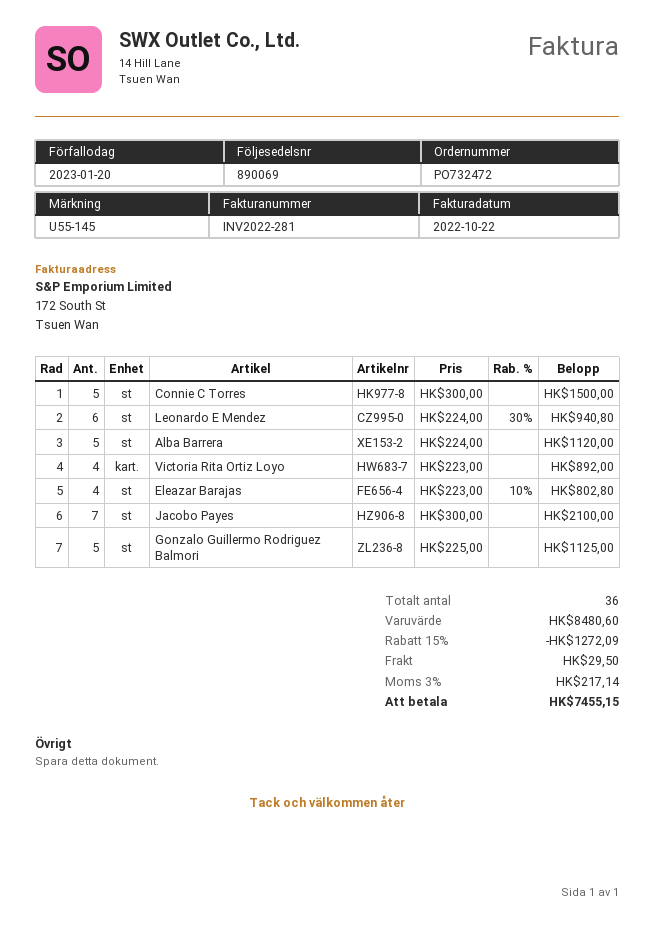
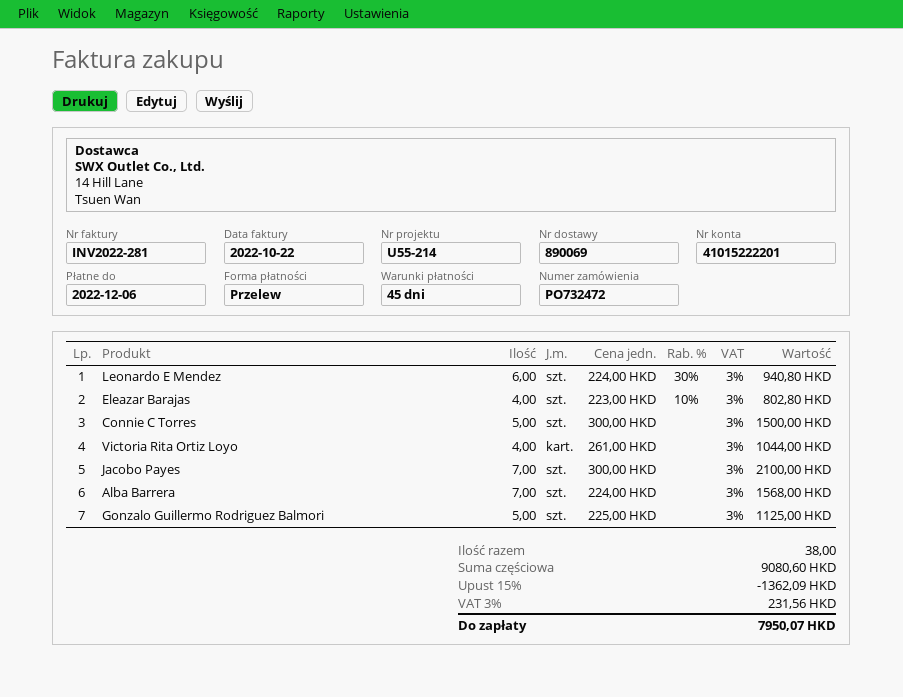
due date: 2023-01-20 -> 2022-12-06
reference: U55-145 -> U55-214
Alba Barrera: 5 x 224.00 = 1120.00 -> 7 x 224.00 = 1568.00
Victoria Rita Ortiz Loyo: 4 x 223.00 = 892.00 -> 4 x 261.00 = 1044.00
total quantity: 36 -> 38
subtotal: 8480.60 -> 9080.60
discount: 15% = 1272.09 -> 15% = 1362.09
shipping: 29.50 -> none
tax: 3% = 217.14 -> 3% = 231.56
total: 7455.15 -> 7950.07

